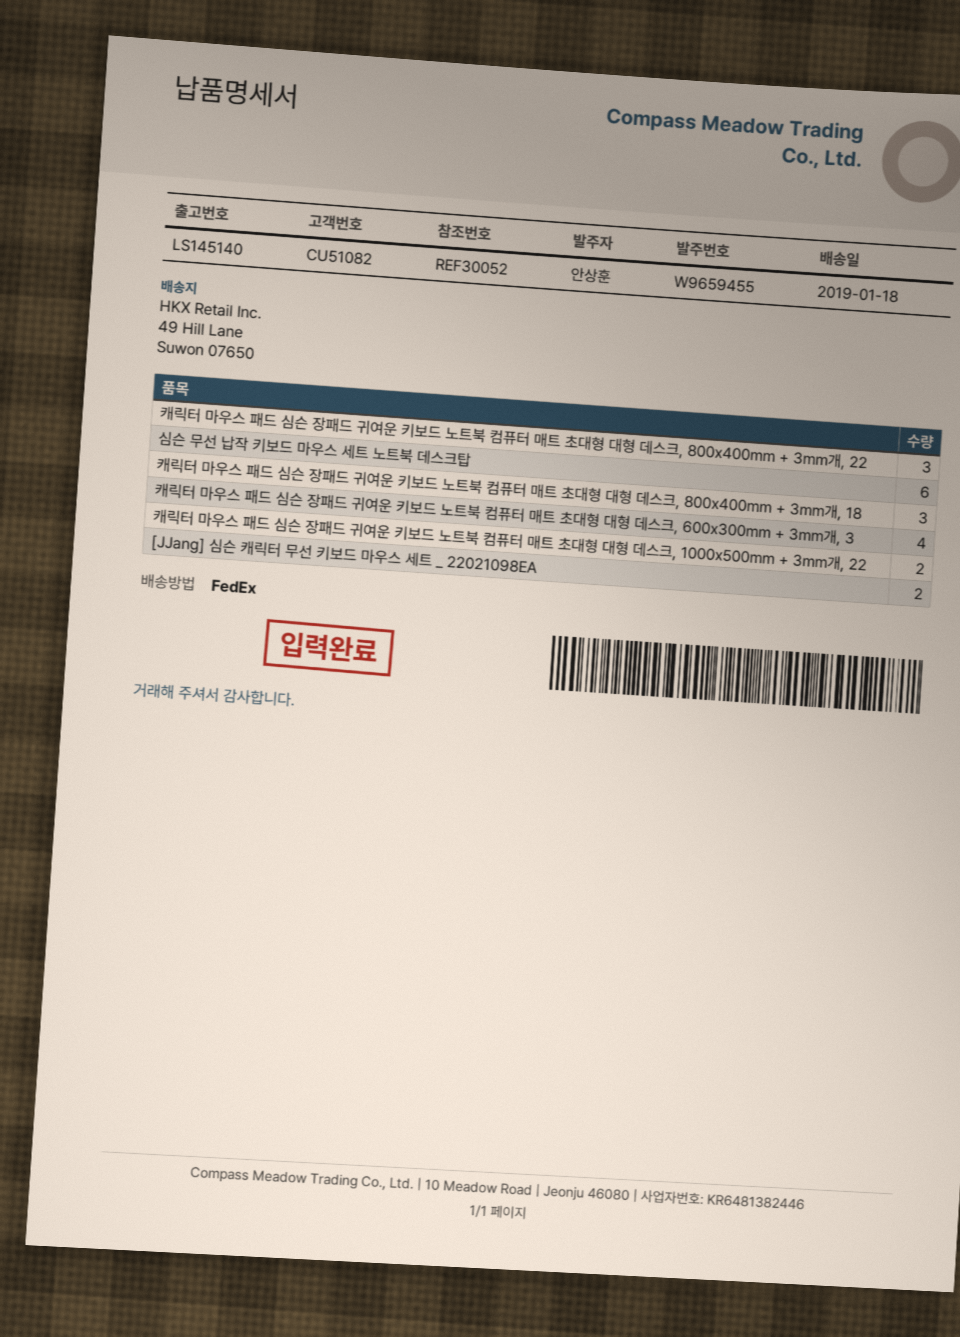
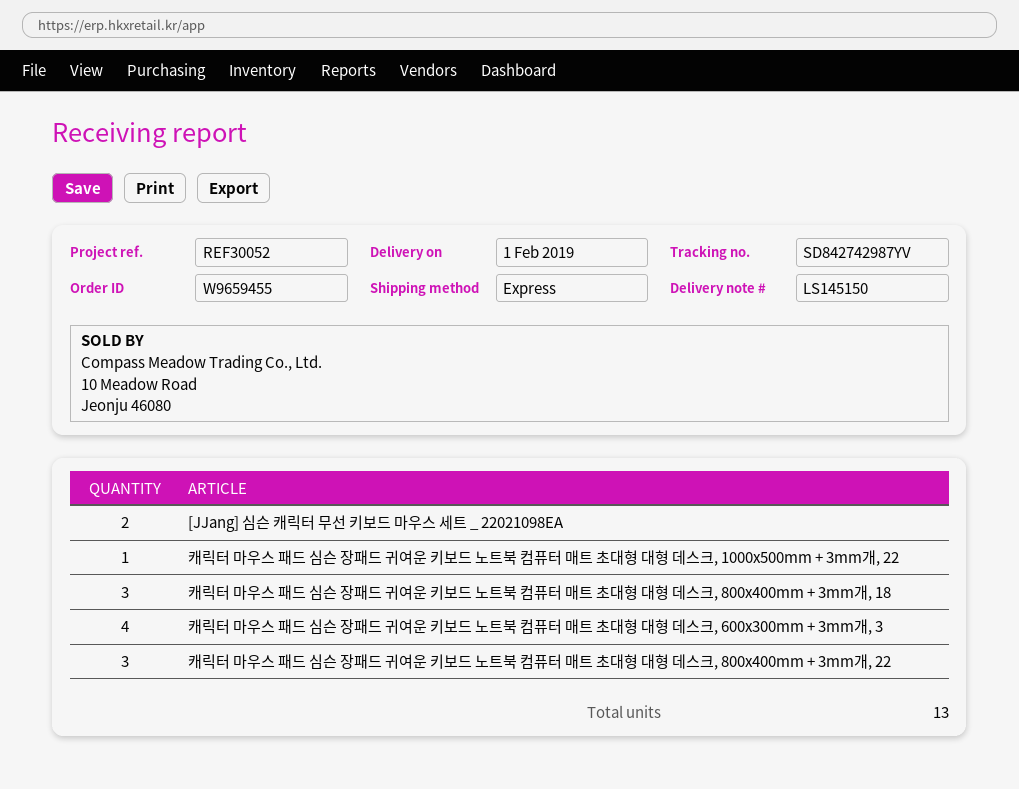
delivery note number: LS145140 -> LS145150
delivery date: 2019-01-18 -> 2019-02-01
shipping method: FedEx -> express
심슨 무선 납작 키보드 마우스 세트 노트북 데스크탑: 6 -> none
캐릭터 마우스 패드 심슨 장패드 귀여운 키보드 노트북 컴퓨터 매트 초대형 대형 데스크, 1000x500mm + 3mm개, 22: 2 -> 1

